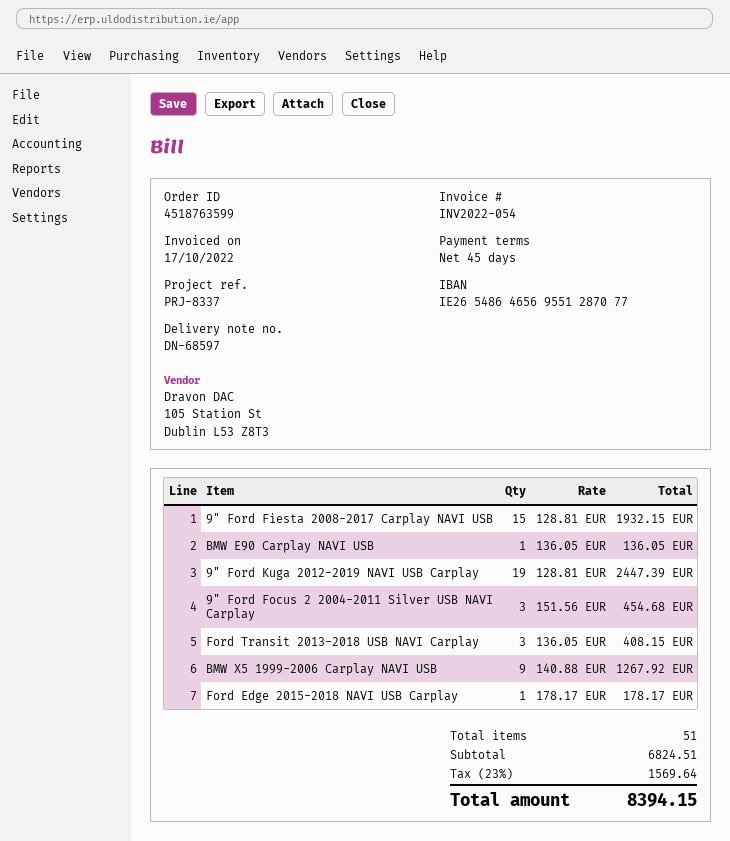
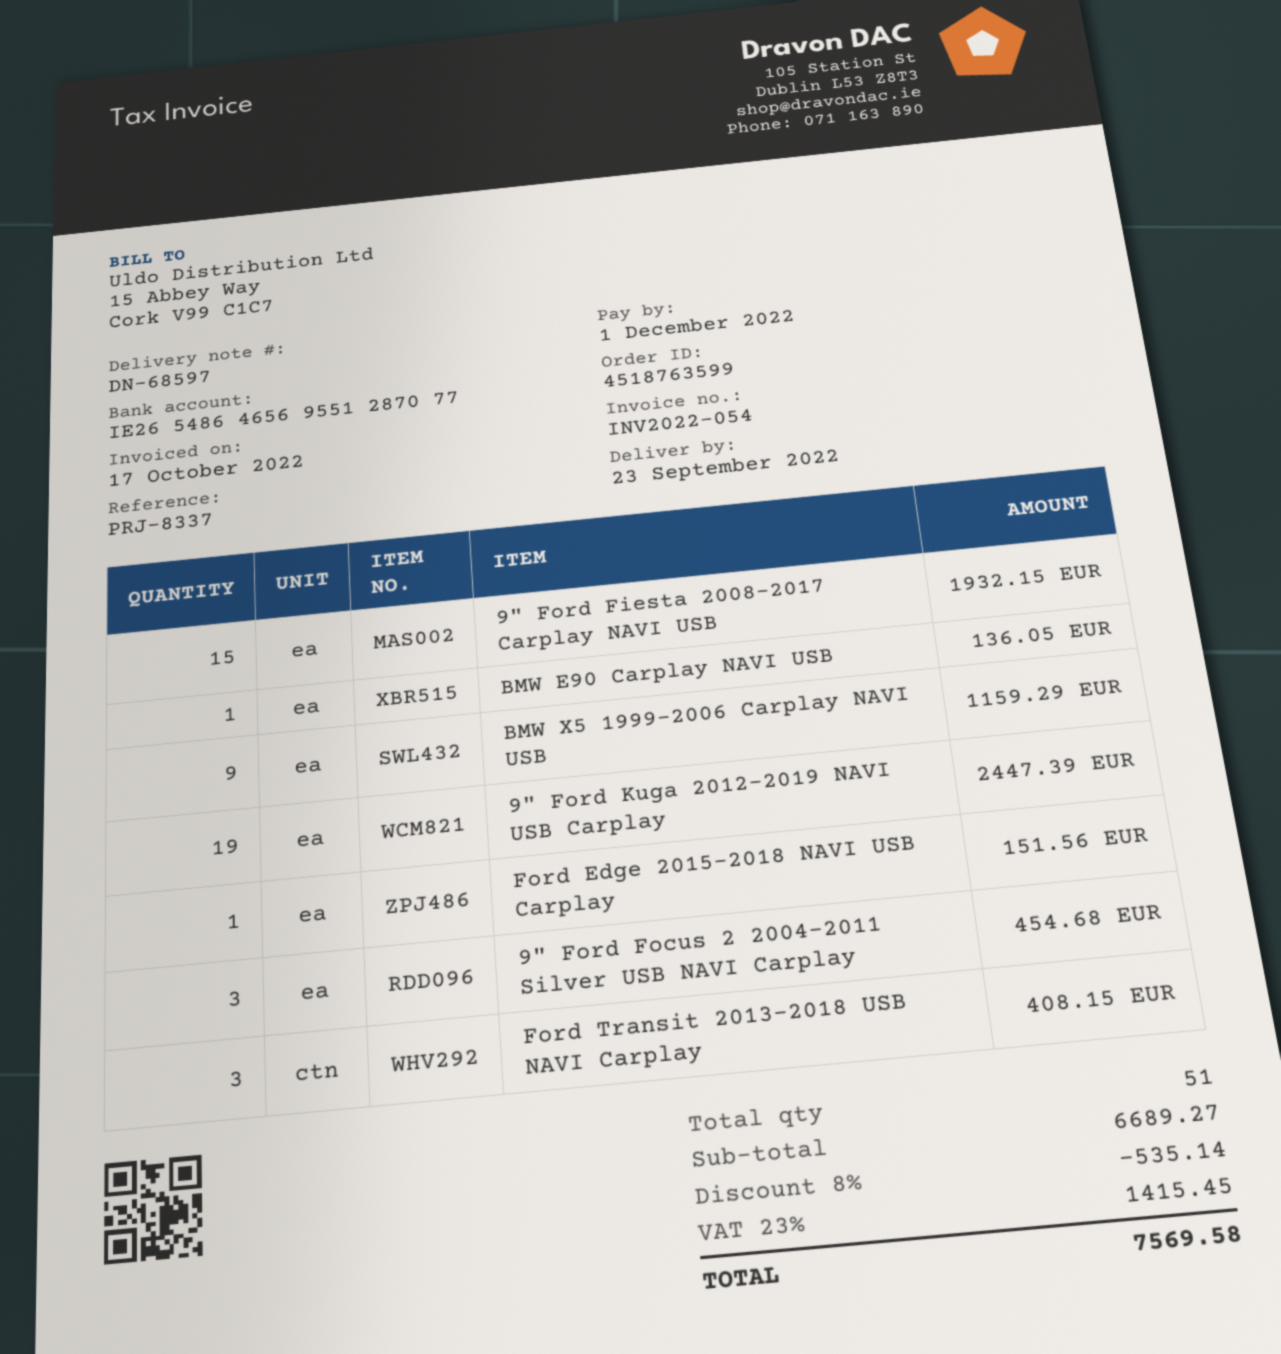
BMW X5 1999-2006 Carplay NAVI USB: 9 for 1267.92 -> 9 for 1159.29
Ford Edge 2015-2018 NAVI USB Carplay: 1 for 178.17 -> 1 for 151.56
subtotal: 6824.51 -> 6689.27
discount: none -> 8% = 535.14
tax: 23% = 1569.64 -> 23% = 1415.45
total: 8394.15 -> 7569.58

